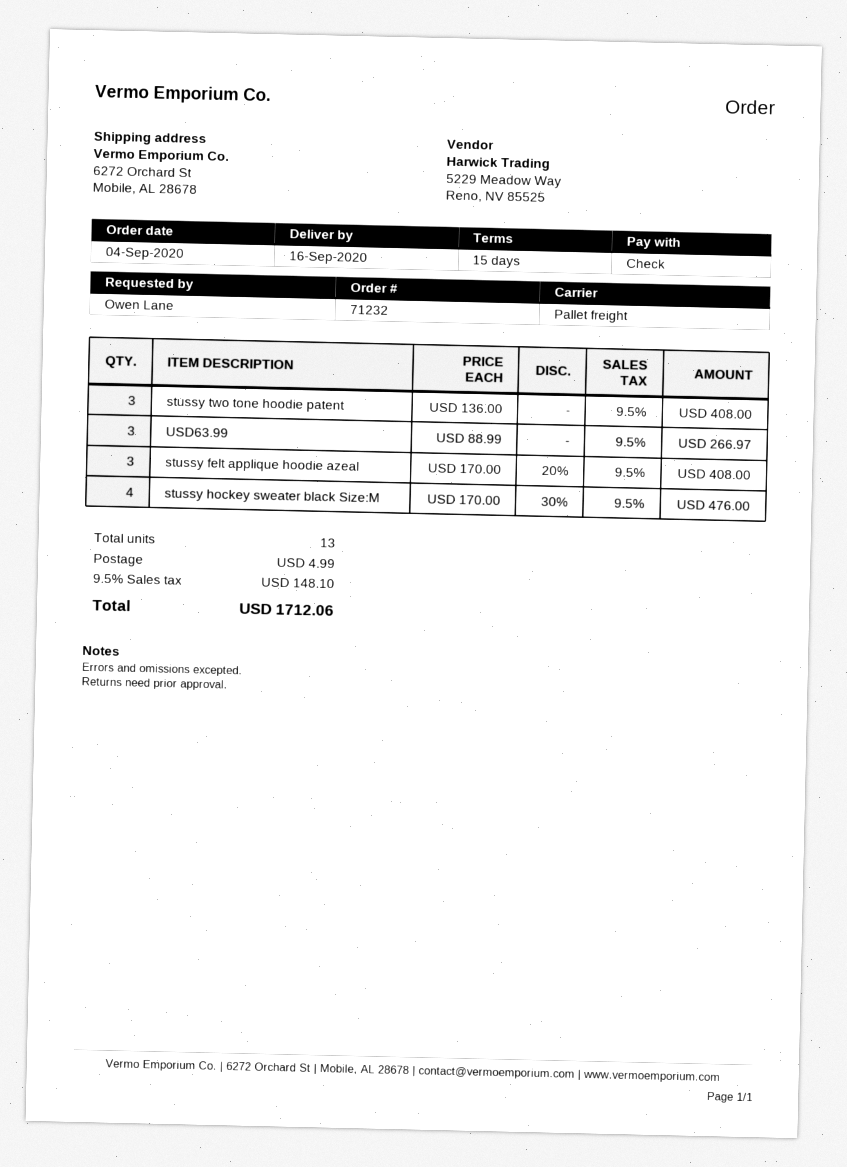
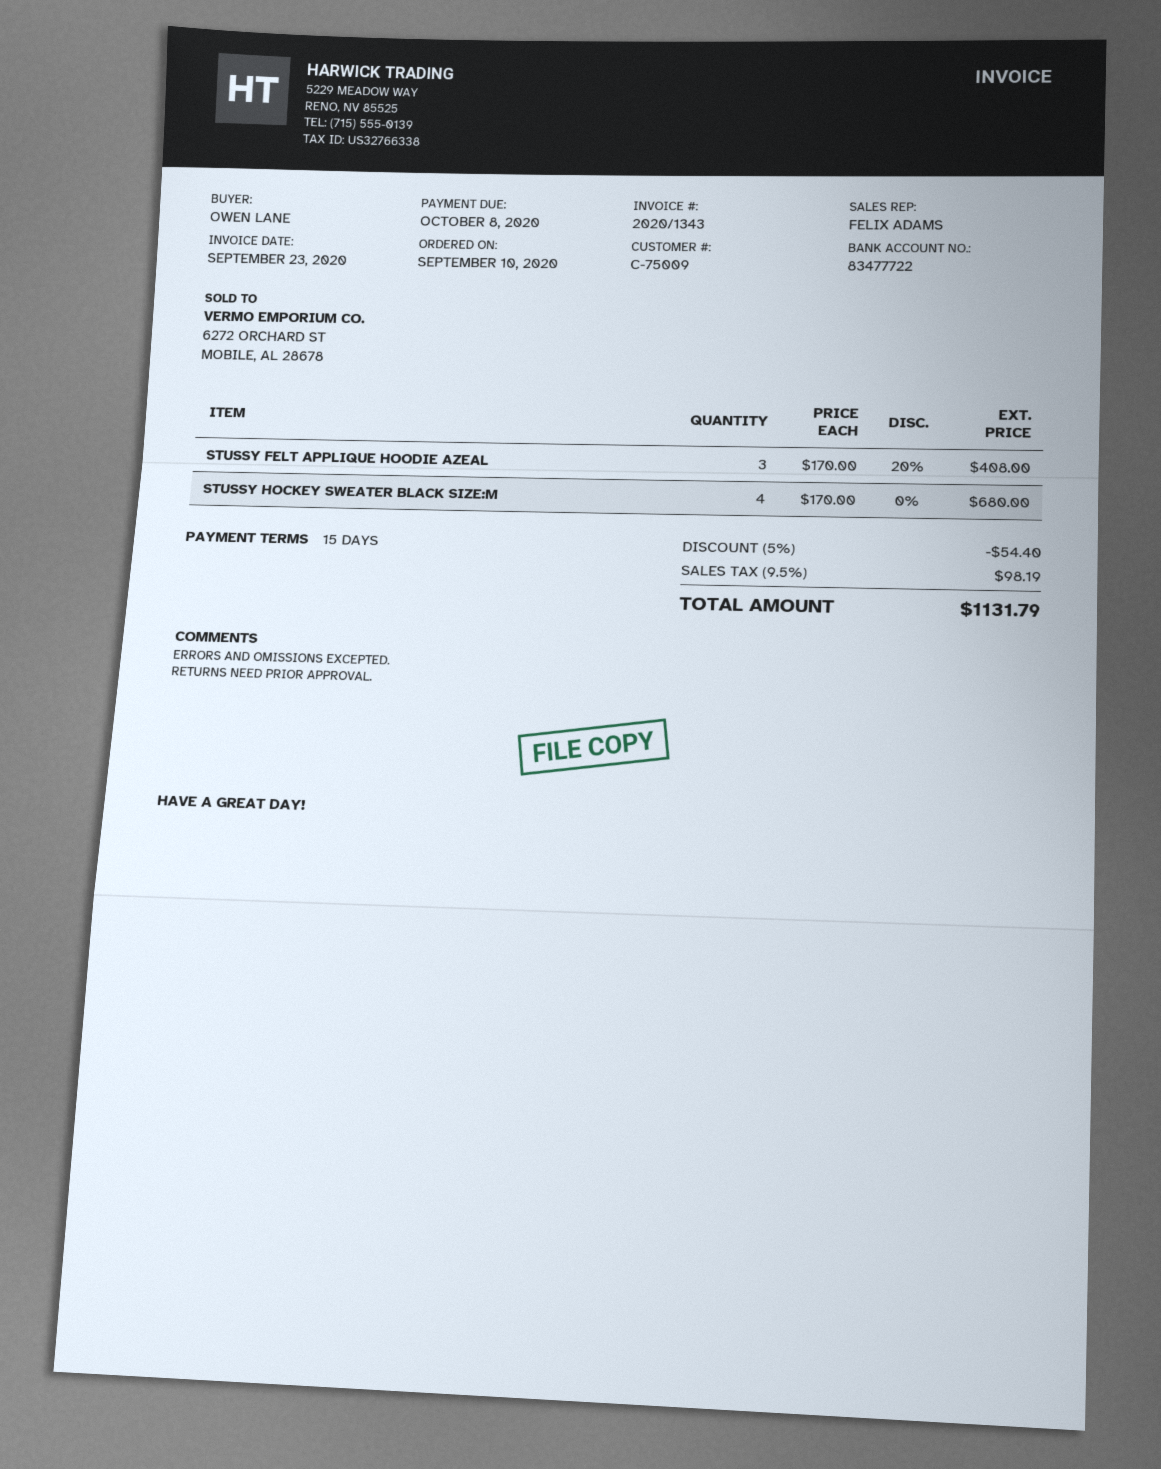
order date: 2020-09-04 -> 2020-09-10
stussy two tone hoodie patent: 3 x 136.00 = 408.00 -> none
USD63.99: 3 x 88.99 = 266.97 -> none
stussy hockey sweater black Size:M: 4 x 170.00 - 30% = 476.00 -> 4 x 170.00 = 680.00
discount: none -> 5% = 54.40
shipping: 4.99 -> none
tax: 9.5% = 148.10 -> 9.5% = 98.19
total: 1712.06 -> 1131.79

